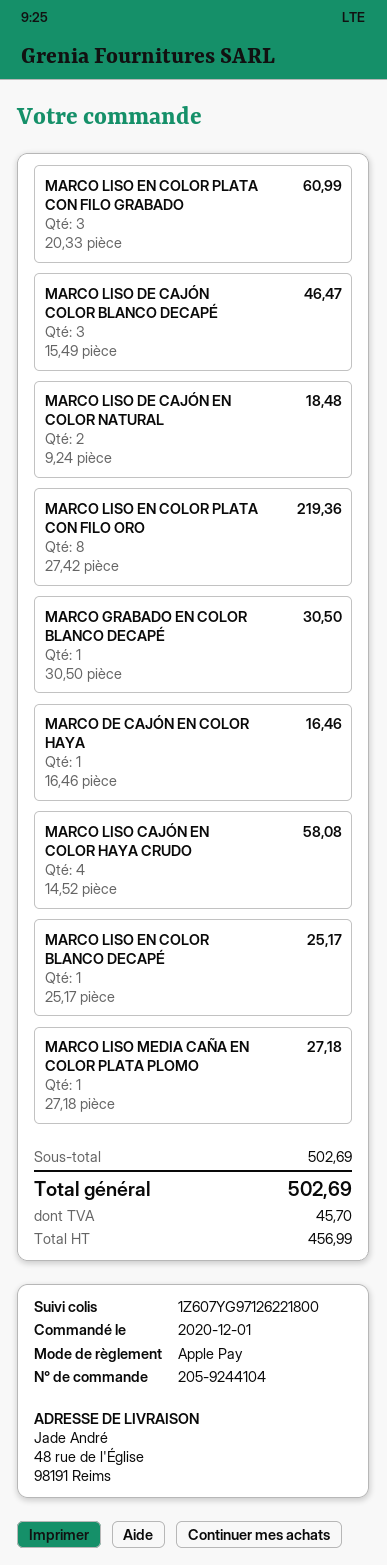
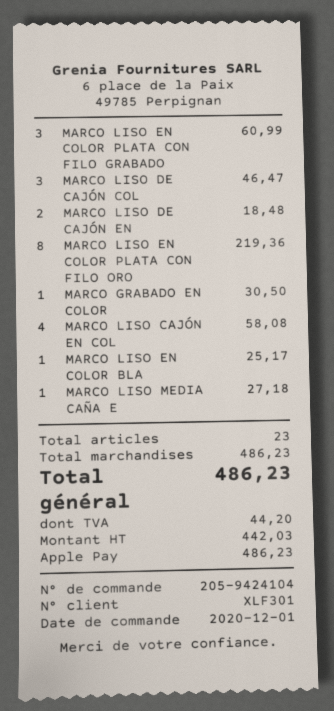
order number: 205-9244104 -> 205-9424104
MARCO DE CAJÓN EN COLOR HAYA: 1 for 16.46 -> none
subtotal: 502.69 -> 486.23
net: 456.99 -> 442.03
tax: 45.70 -> 44.20
total: 502.69 -> 486.23

